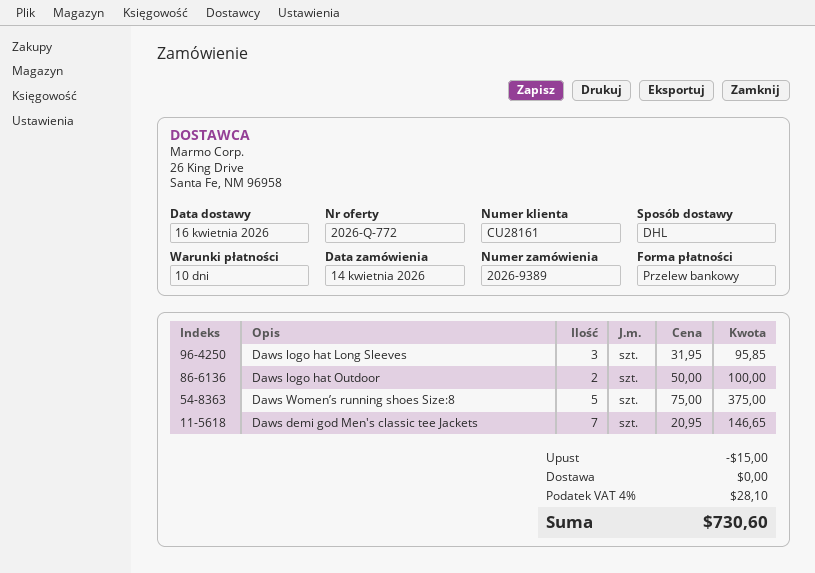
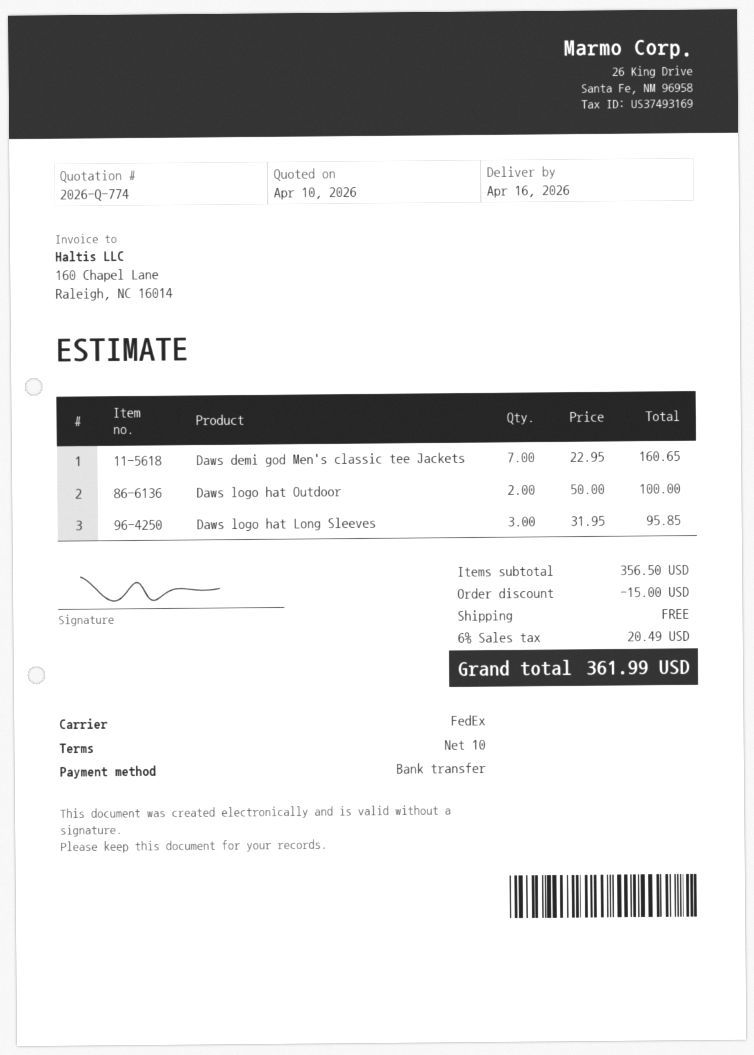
quote number: 2026-Q-772 -> 2026-Q-774
shipping method: DHL -> FedEx
Daws Women’s running shoes Size:8: 5 x 75.00 = 375.00 -> none
Daws demi god Men's classic tee Jackets: 7 x 20.95 = 146.65 -> 7 x 22.95 = 160.65
tax: 4% = 28.10 -> 6% = 20.49
total: 730.60 -> 361.99

